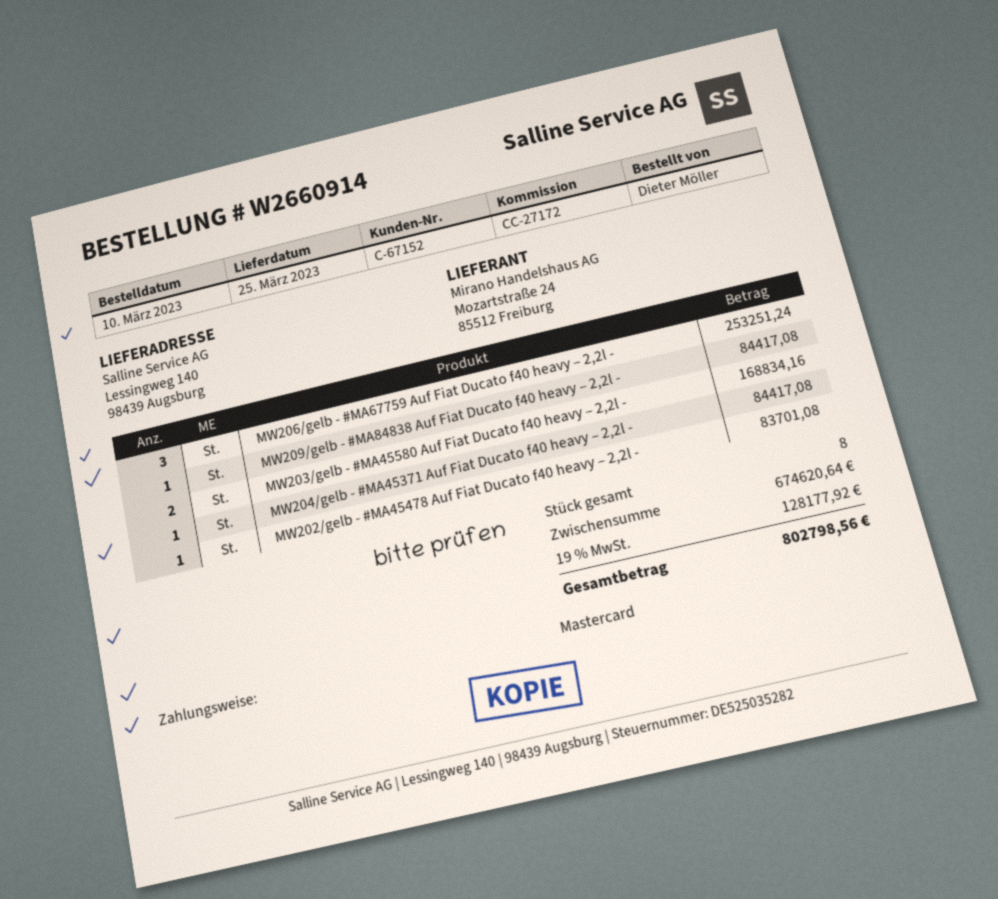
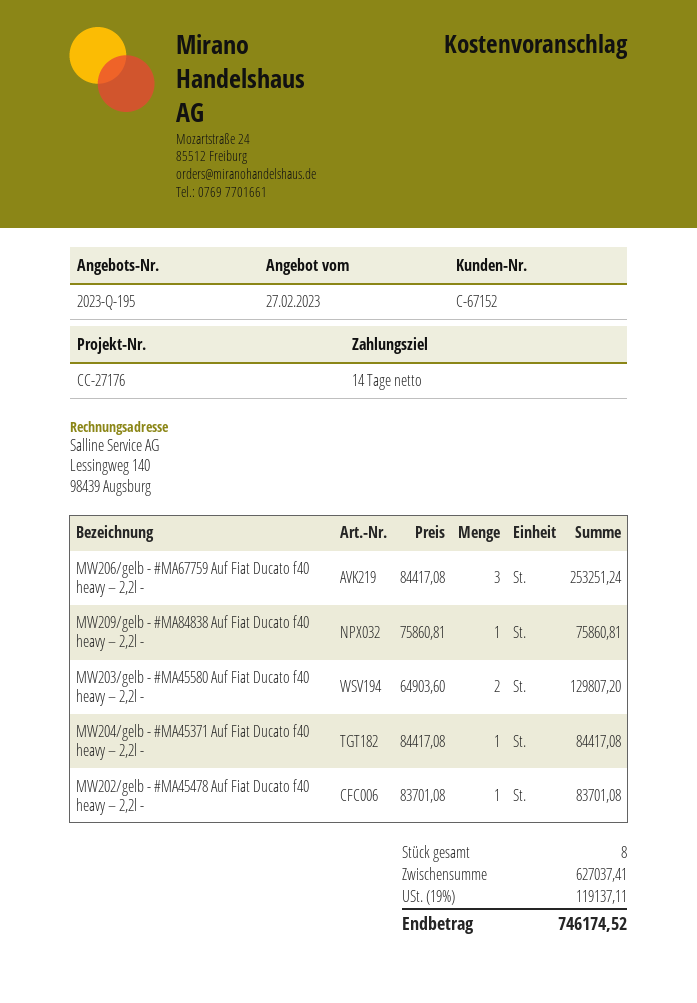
reference: CC-27172 -> CC-27176
MW209/gelb - #MA84838 Auf Fiat Ducato f40 heavy – 2,2l -: 1 for 84417.08 -> 1 for 75860.81
MW203/gelb - #MA45580 Auf Fiat Ducato f40 heavy – 2,2l -: 2 for 168834.16 -> 2 for 129807.20
subtotal: 674620.64 -> 627037.41
tax: 19% = 128177.92 -> 19% = 119137.11
total: 802798.56 -> 746174.52

